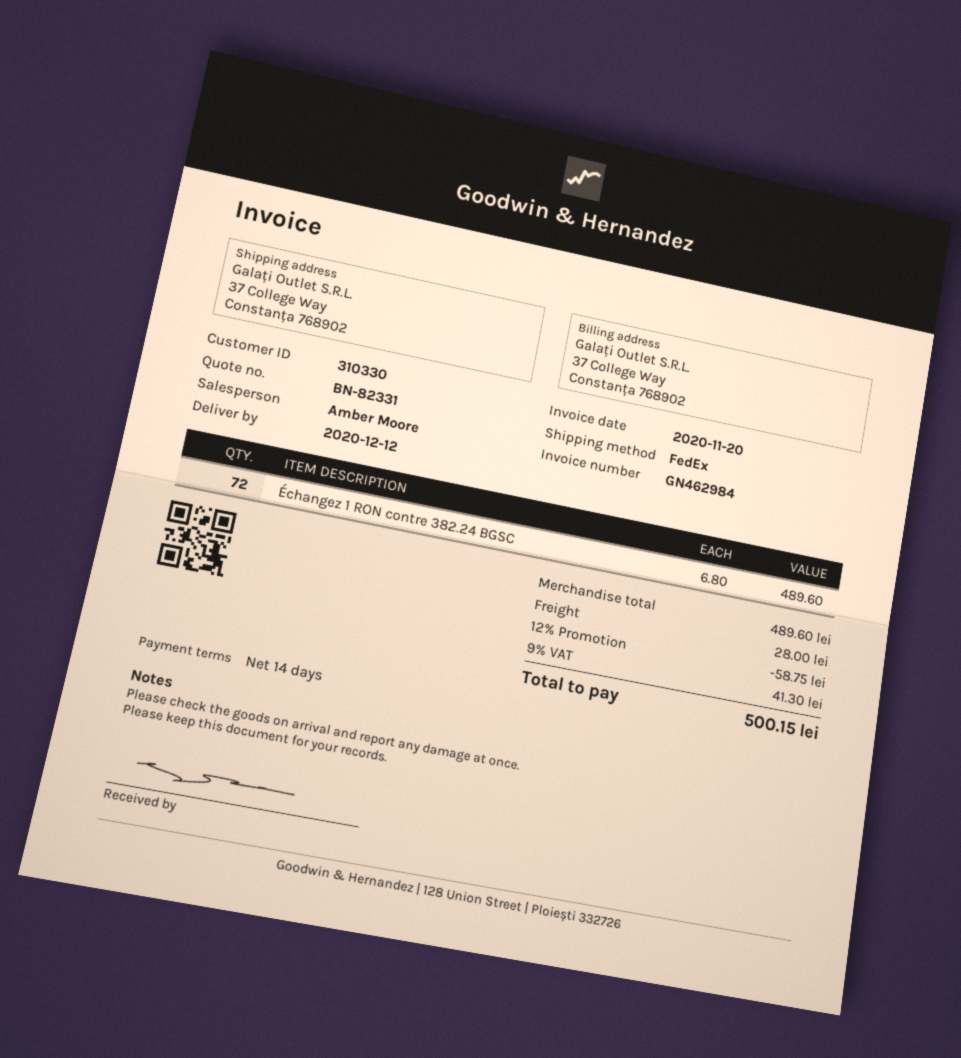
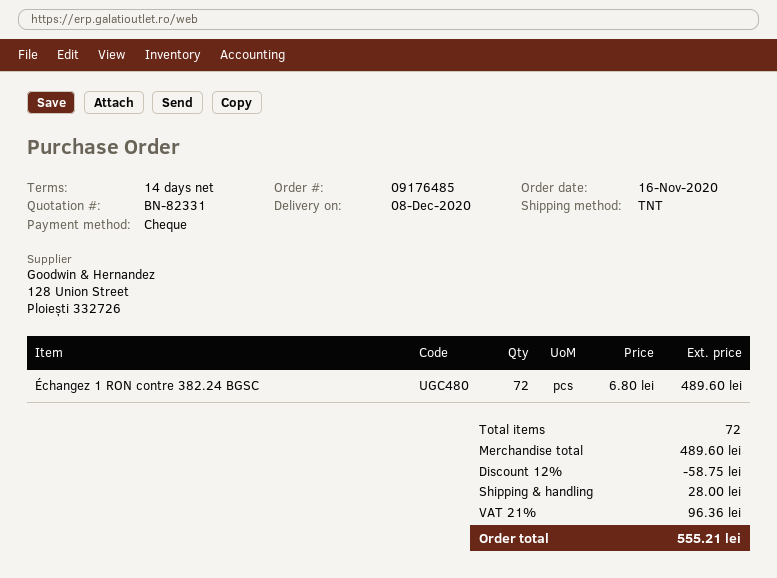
delivery date: 2020-12-12 -> 2020-12-08
shipping method: FedEx -> TNT
tax: 9% = 41.30 -> 21% = 96.36
total: 500.15 -> 555.21

